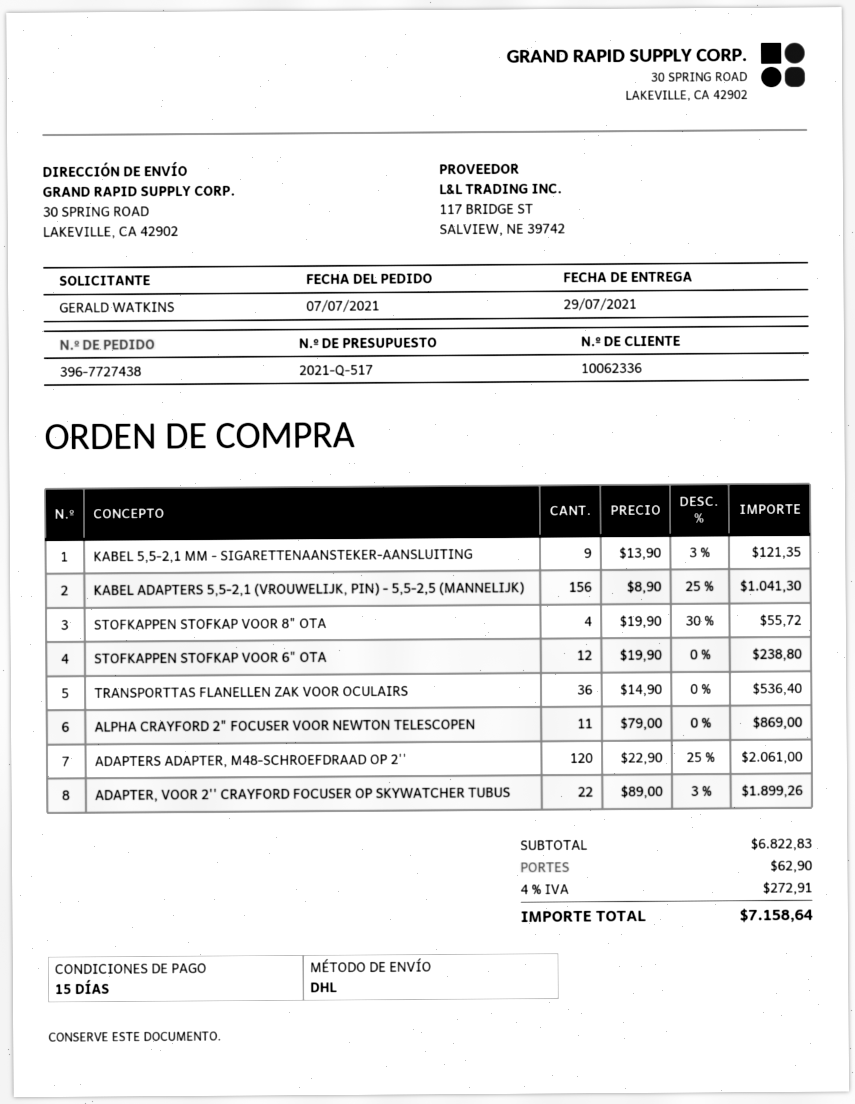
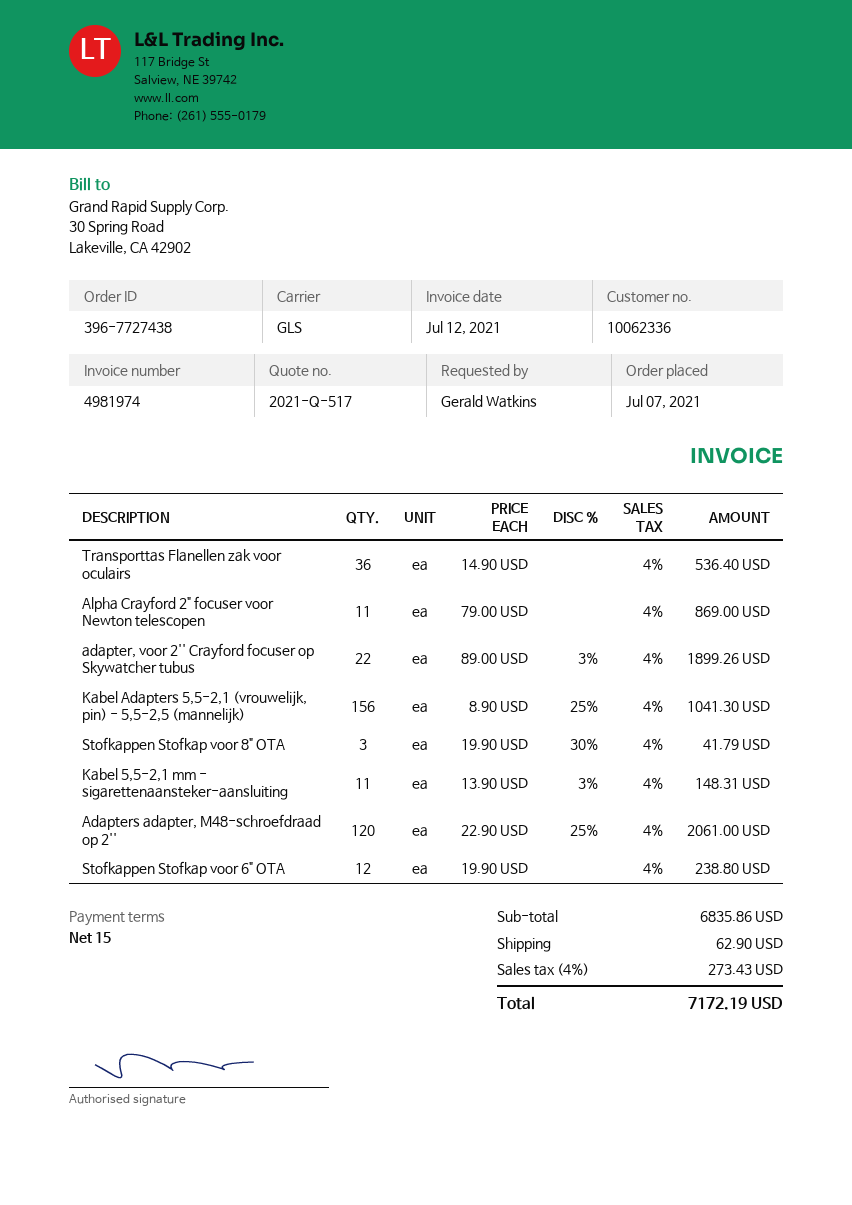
shipping method: DHL -> GLS
KABEL 5,5-2,1 MM - SIGARETTENAANSTEKER-AANSLUITING: 9 x 13.90 - 3% = 121.35 -> 11 x 13.90 - 3% = 148.31
STOFKAPPEN STOFKAP VOOR 8" OTA: 4 x 19.90 - 30% = 55.72 -> 3 x 19.90 - 30% = 41.79
subtotal: 6822.83 -> 6835.86
tax: 4% = 272.91 -> 4% = 273.43
total: 7158.64 -> 7172.19

